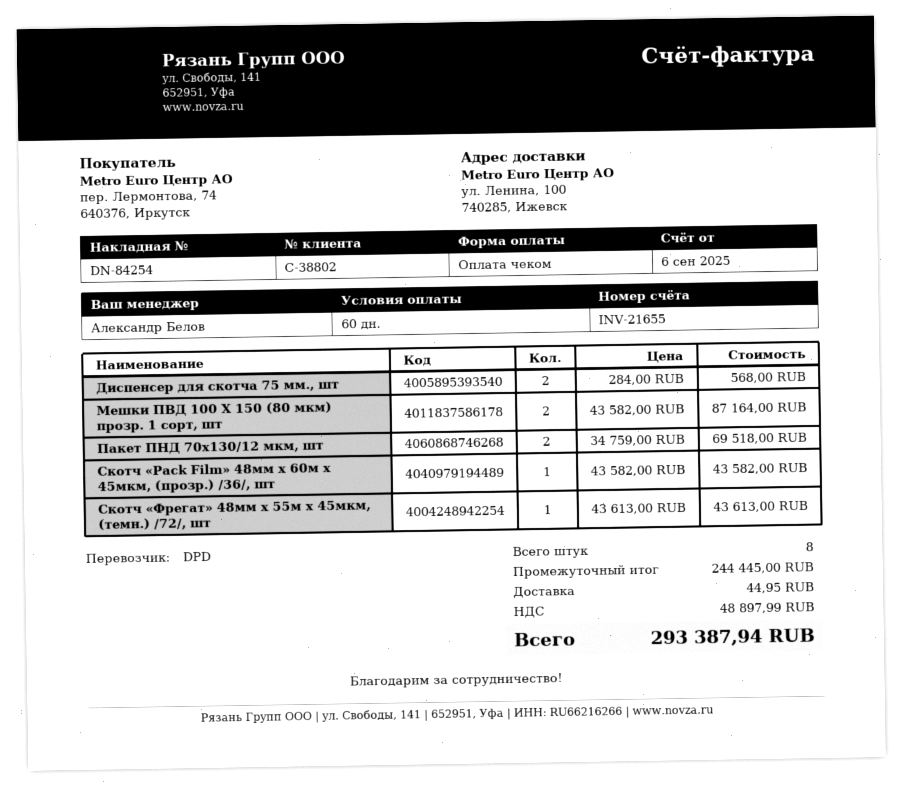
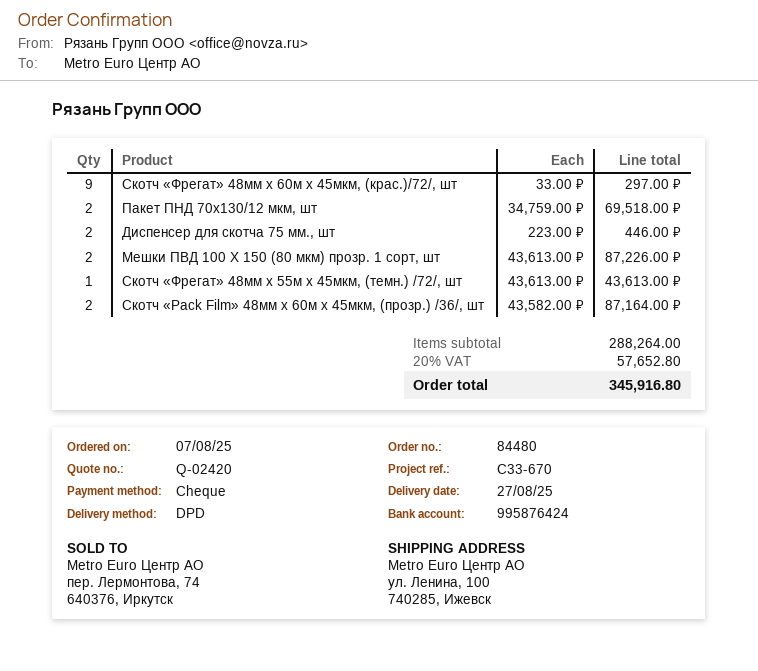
Диспенсер для скотча 75 мм., шт: 2 x 284.00 = 568.00 -> 2 x 223.00 = 446.00
Мешки ПВД 100 Х 150 (80 мкм) прозр. 1 сорт, шт: 2 x 43582.00 = 87164.00 -> 2 x 43613.00 = 87226.00
Скотч «Pack Film» 48мм х 60м х 45мкм, (прозр.) /36/, шт: 1 x 43582.00 = 43582.00 -> 2 x 43582.00 = 87164.00
Скотч «Фрегат» 48мм х 60м х 45мкм, (крас.)/72/, шт: none -> 9 x 33.00 = 297.00
subtotal: 244445.00 -> 288264.00
shipping: 44.95 -> none
tax: 48897.99 -> 57652.80
total: 293387.94 -> 345916.80

